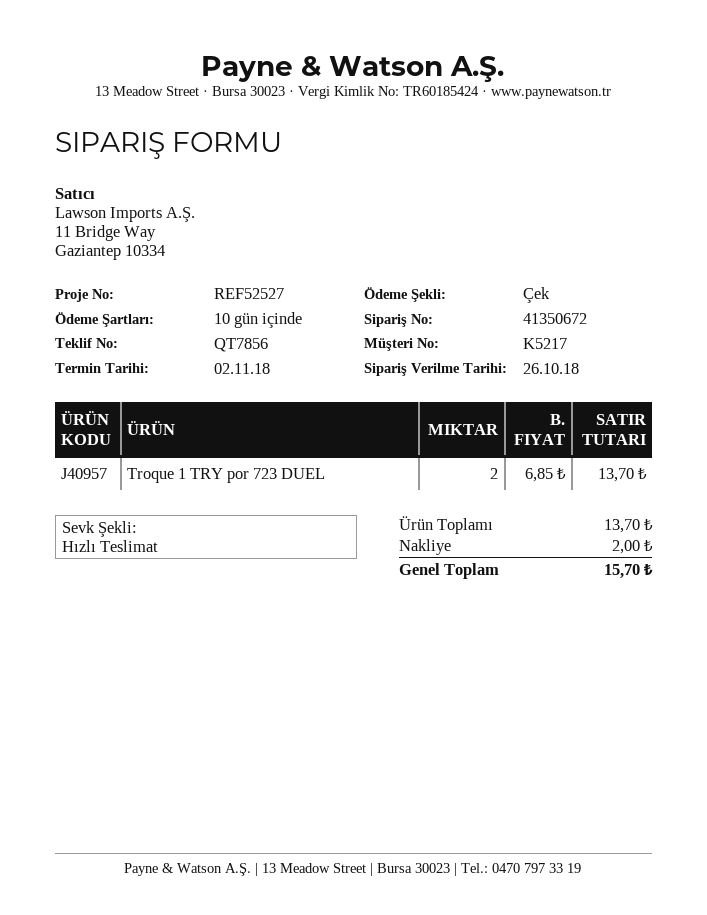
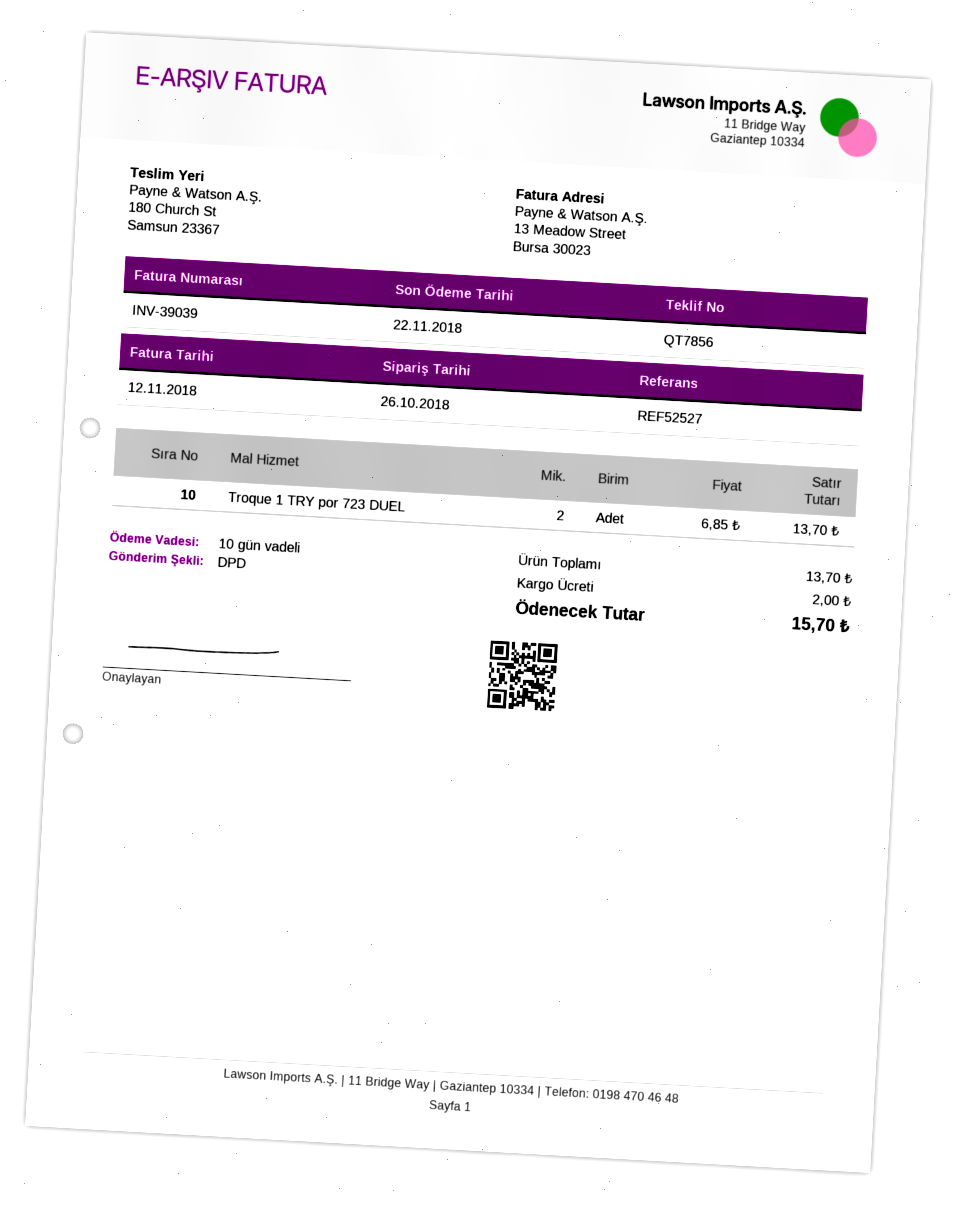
shipping method: express -> DPD

